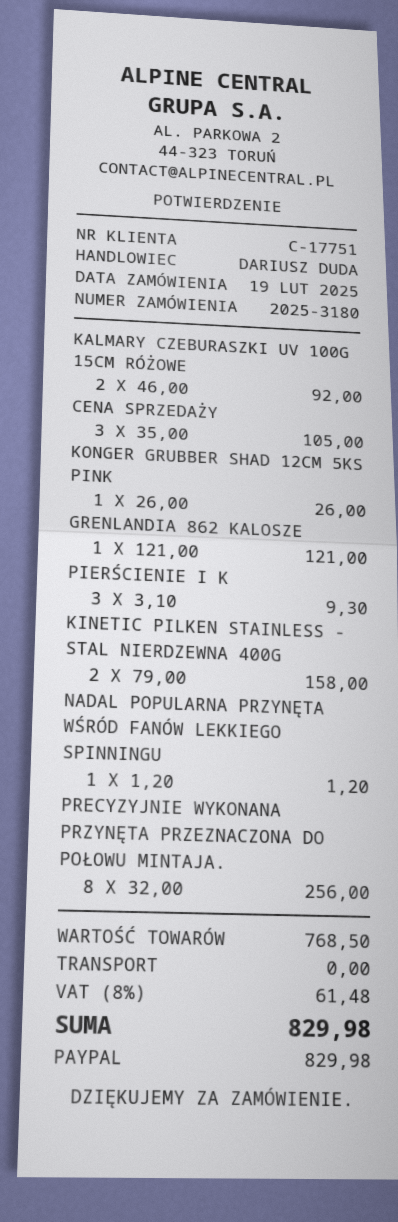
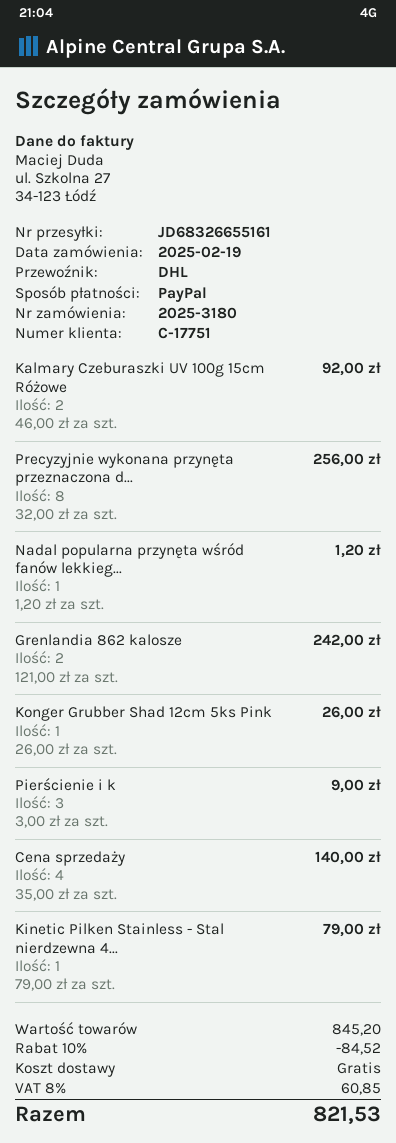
CENA SPRZEDAŻY: 3 x 35.00 = 105.00 -> 4 x 35.00 = 140.00
GRENLANDIA 862 KALOSZE: 1 x 121.00 = 121.00 -> 2 x 121.00 = 242.00
PIERŚCIENIE I K: 3 x 3.10 = 9.30 -> 3 x 3.00 = 9.00
KINETIC PILKEN STAINLESS - STAL NIERDZEWNA 400G: 2 x 79.00 = 158.00 -> 1 x 79.00 = 79.00
subtotal: 768.50 -> 845.20
discount: none -> 10% = 84.52
tax: 8% = 61.48 -> 8% = 60.85
total: 829.98 -> 821.53

